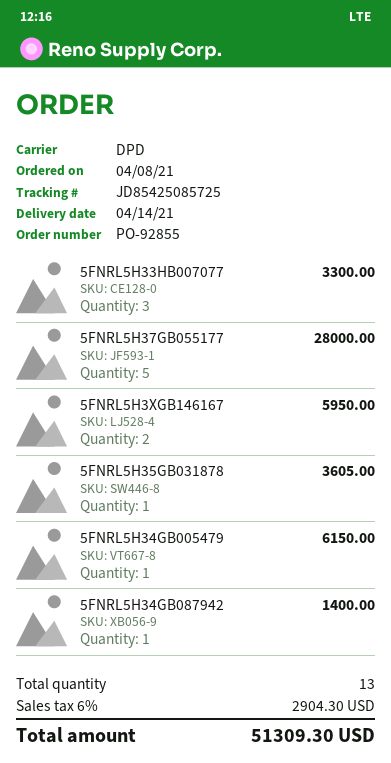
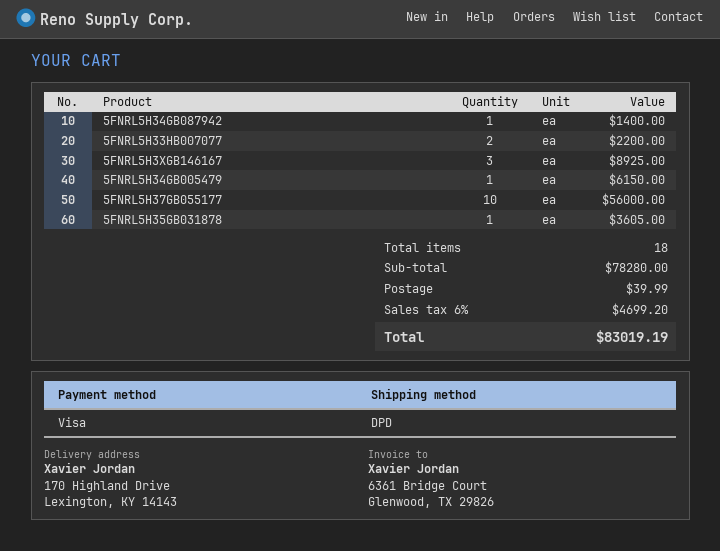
5FNRL5H33HB007077: 3 for 3300.00 -> 2 for 2200.00
5FNRL5H37GB055177: 5 for 28000.00 -> 10 for 56000.00
5FNRL5H3XGB146167: 2 for 5950.00 -> 3 for 8925.00
total quantity: 13 -> 18
shipping: none -> 39.99
tax: 6% = 2904.30 -> 6% = 4699.20
total: 51309.30 -> 83019.19

